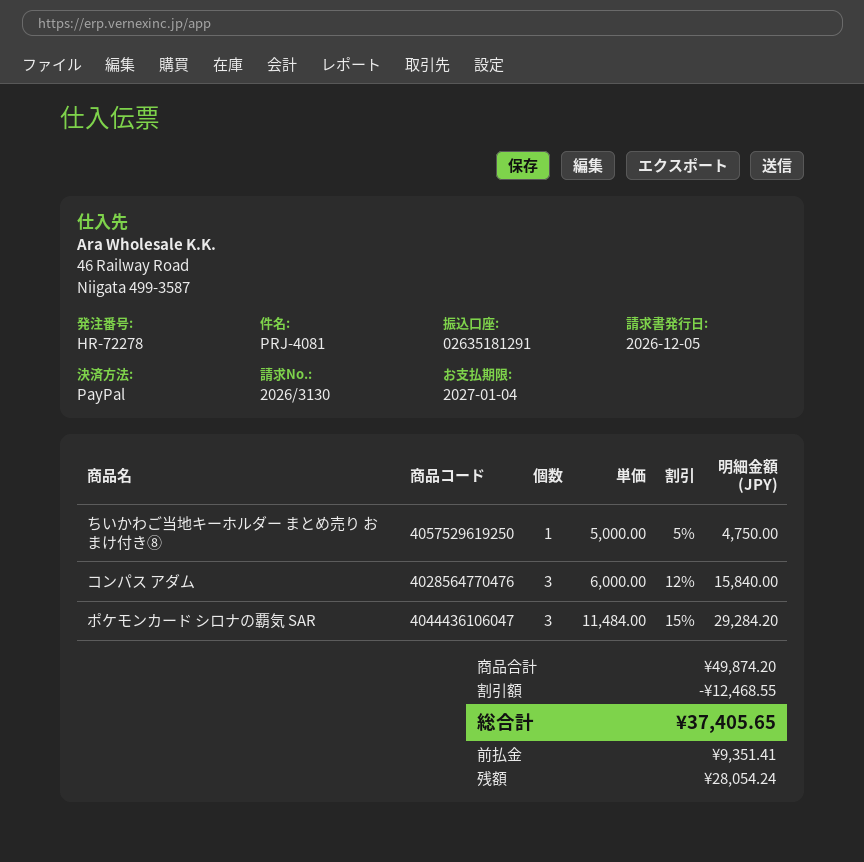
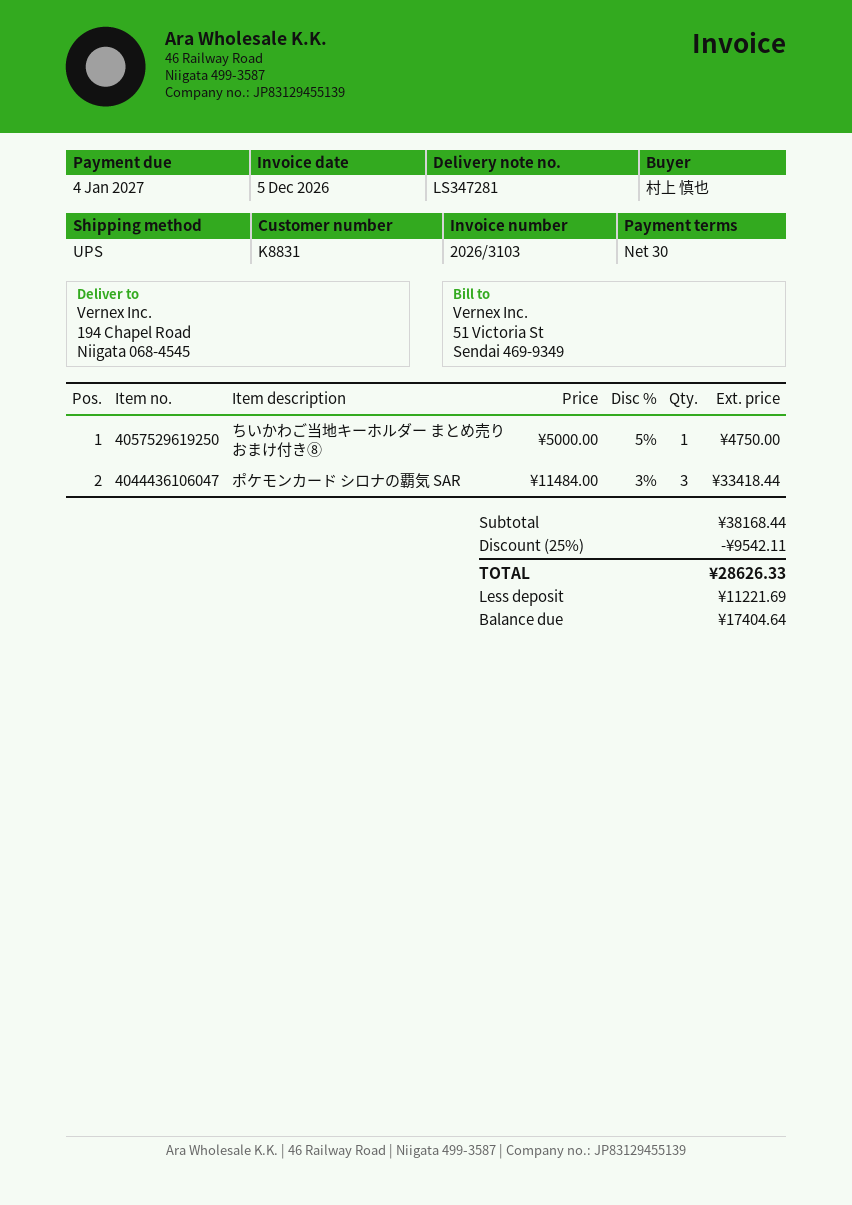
invoice number: 2026/3130 -> 2026/3103
コンパス アダム: 3 x 6000.00 - 12% = 15840.00 -> none
ポケモンカード シロナの覇気 SAR: 3 x 11484.00 - 15% = 29284.20 -> 3 x 11484.00 - 3% = 33418.44
subtotal: 49874.20 -> 38168.44
discount: 12468.55 -> 9542.11
total: 37405.65 -> 28626.33
deposit: 9351.41 -> 11221.69
balance: 28054.24 -> 17404.64

